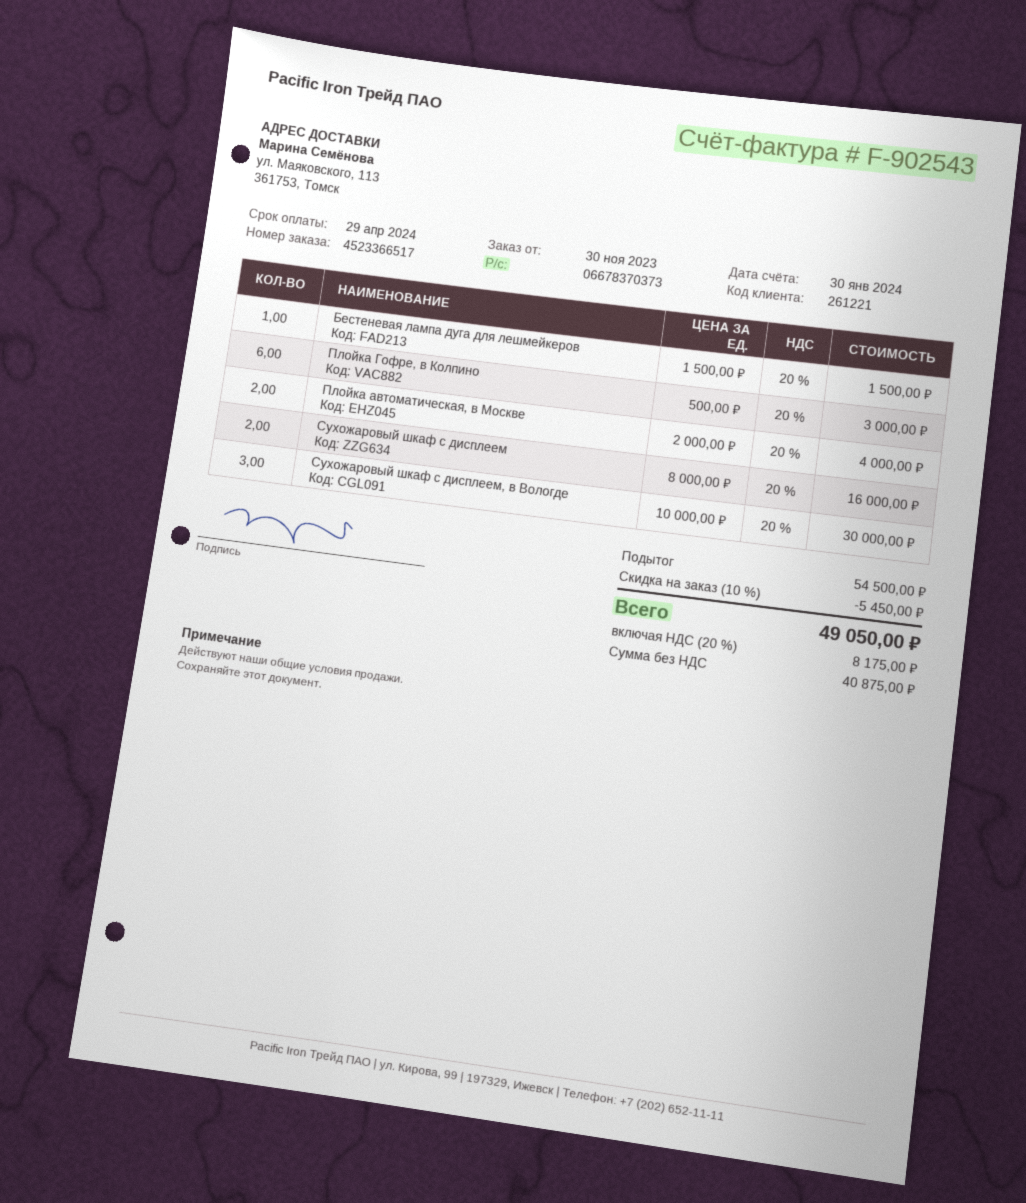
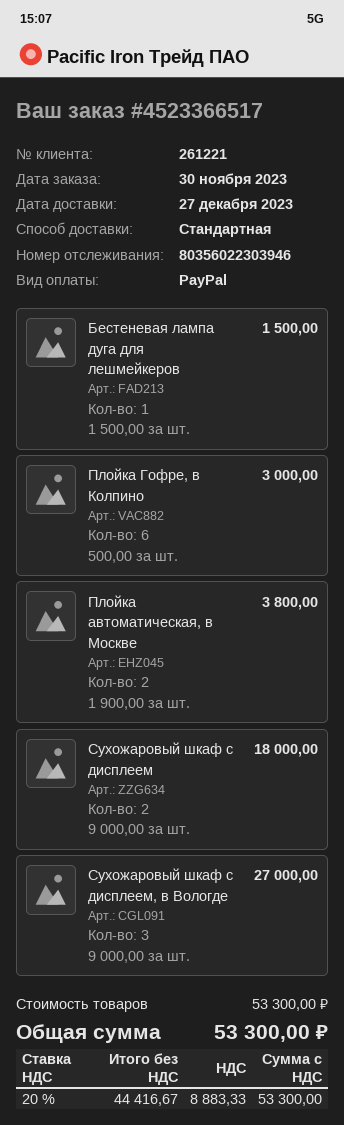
Плойка автоматическая, в Москве: 2 x 2000.00 = 4000.00 -> 2 x 1900.00 = 3800.00
Сухожаровый шкаф с дисплеем: 2 x 8000.00 = 16000.00 -> 2 x 9000.00 = 18000.00
Сухожаровый шкаф с дисплеем, в Вологде: 3 x 10000.00 = 30000.00 -> 3 x 9000.00 = 27000.00
subtotal: 54500.00 -> 53300.00
discount: 10% = 5450.00 -> none
net: 40875.00 -> 44416.67
tax: 20% = 8175.00 -> 20% = 8883.33
total: 49050.00 -> 53300.00

